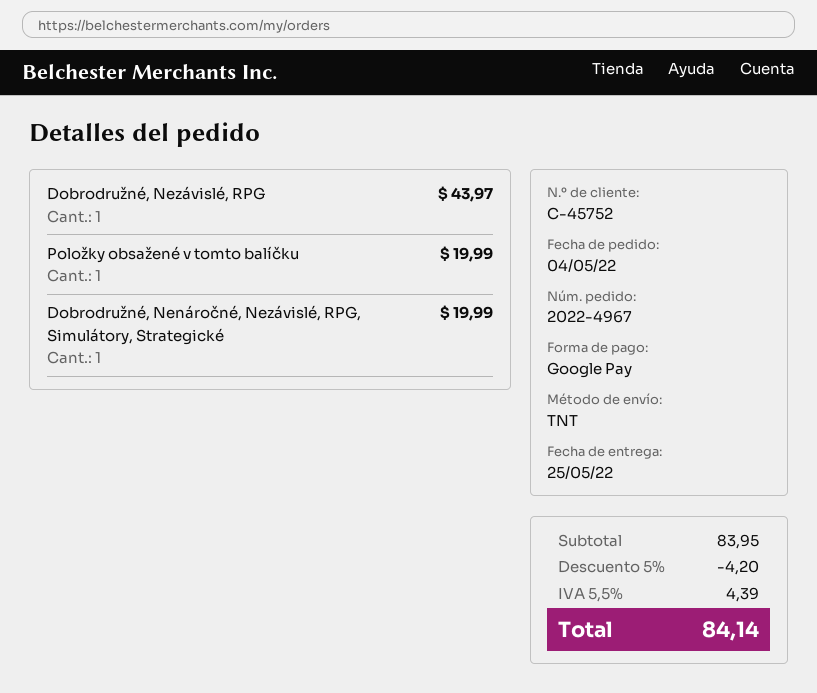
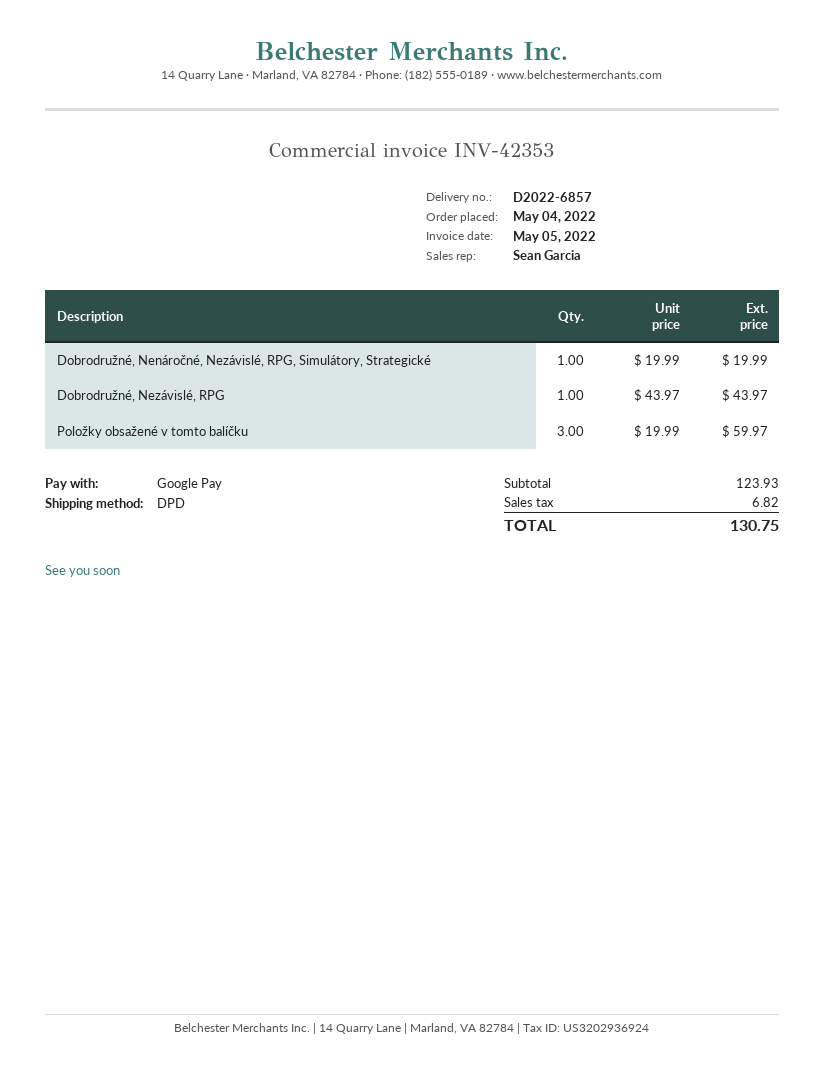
shipping method: TNT -> DPD
Položky obsažené v tomto balíčku: 1 for 19.99 -> 3 for 59.97
subtotal: 83.95 -> 123.93
discount: 5% = 4.20 -> none
tax: 4.39 -> 6.82
total: 84.14 -> 130.75

